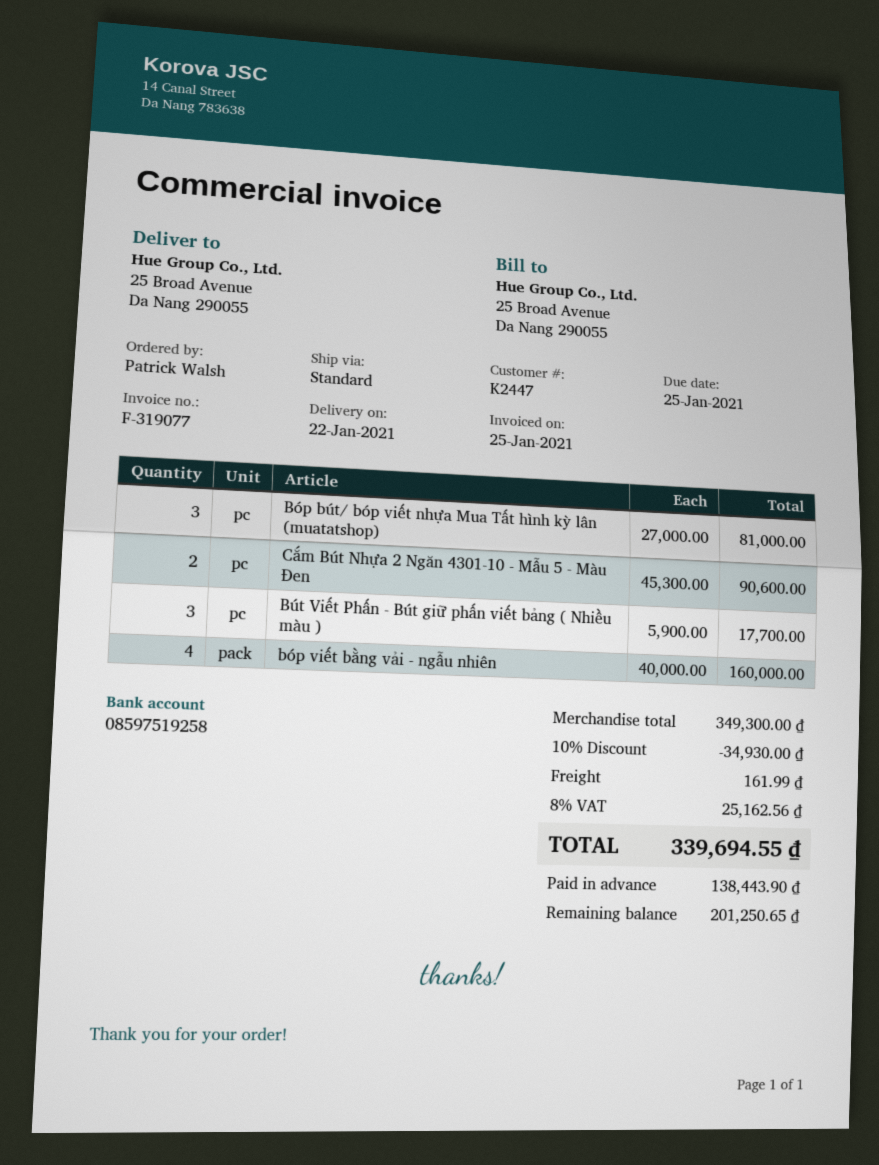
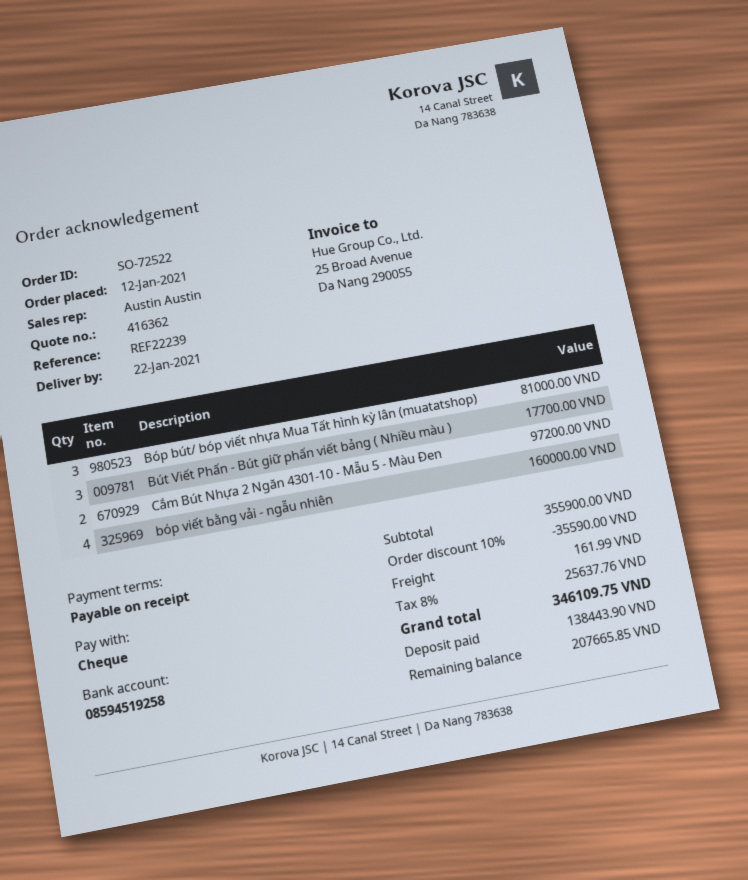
bank account: 08597519258 -> 08594519258
Cắm Bút Nhựa 2 Ngăn 4301-10 - Mẫu 5 - Màu Đen: 2 for 90600.00 -> 2 for 97200.00
subtotal: 349300.00 -> 355900.00
discount: 10% = 34930.00 -> 10% = 35590.00
tax: 8% = 25162.56 -> 8% = 25637.76
total: 339694.55 -> 346109.75
balance: 201250.65 -> 207665.85

